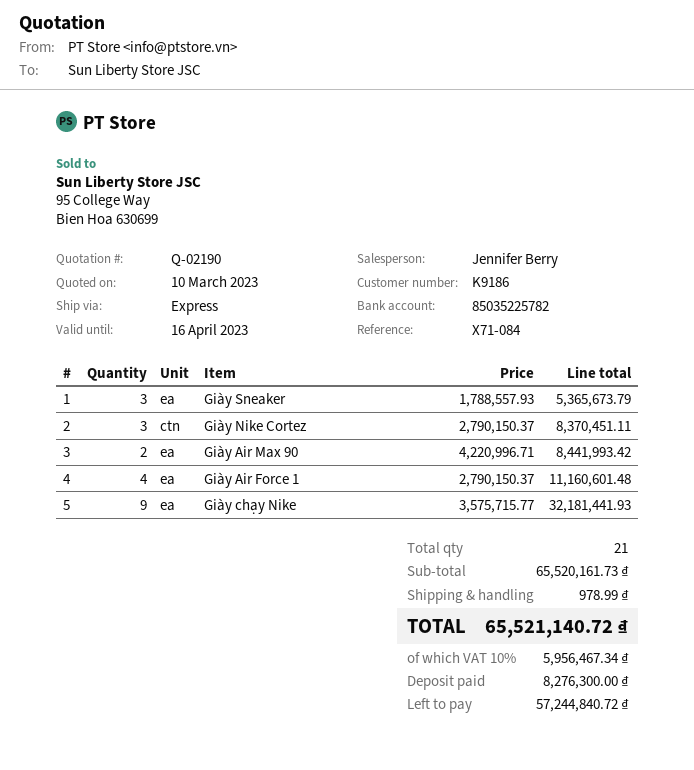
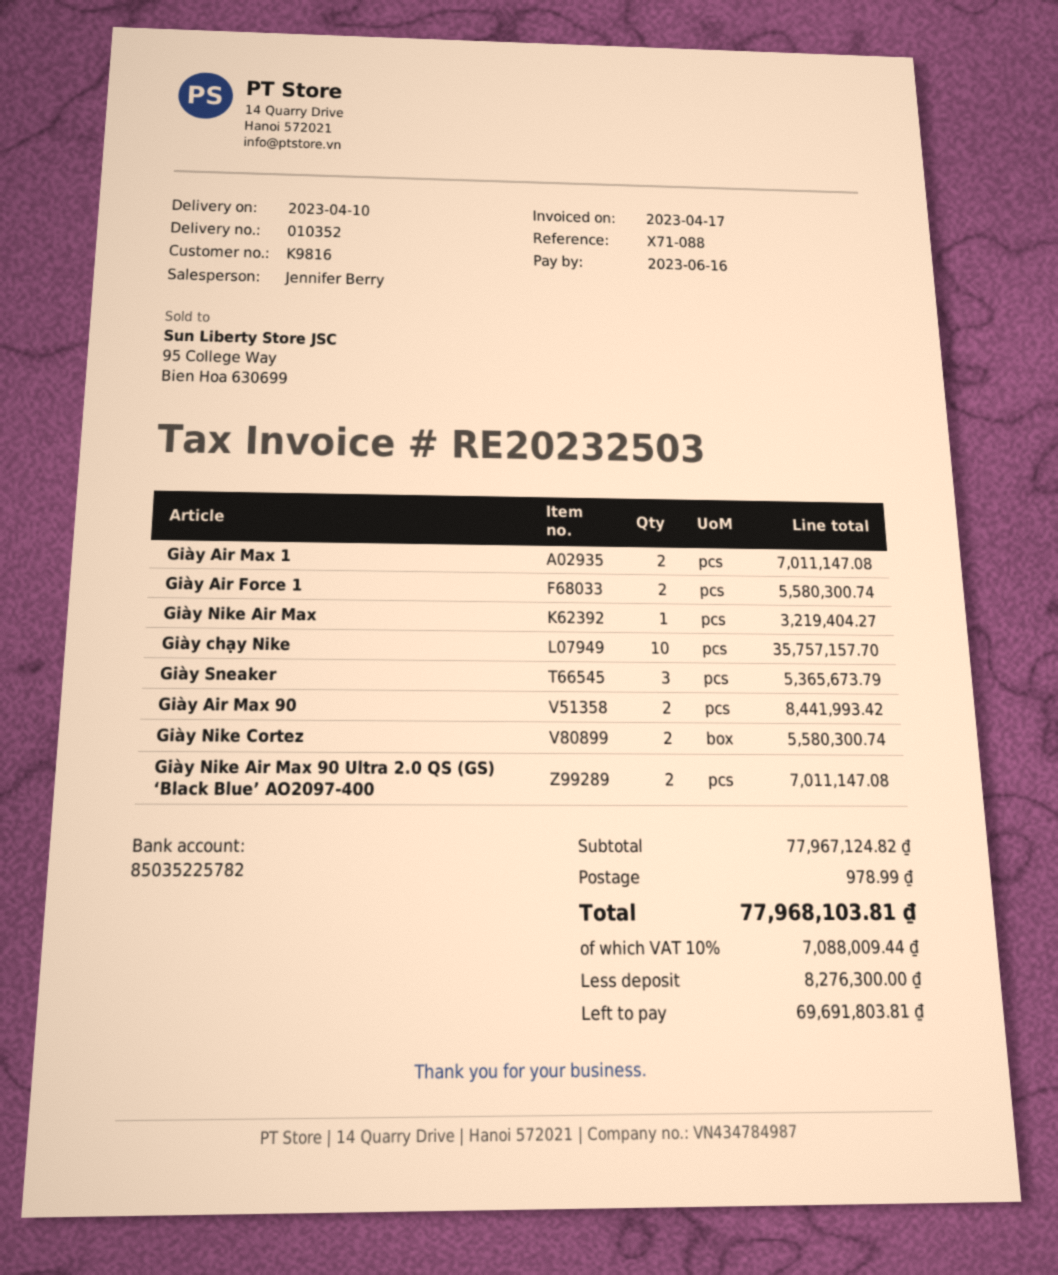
customer number: K9186 -> K9816
reference: X71-084 -> X71-088
Giày Nike Cortez: 3 for 8370451.11 -> 2 for 5580300.74
Giày Air Force 1: 4 for 11160601.48 -> 2 for 5580300.74
Giày chạy Nike: 9 for 32181441.93 -> 10 for 35757157.70
Giày Air Max 1: none -> 2 for 7011147.08
Giày Nike Air Max: none -> 1 for 3219404.27
Giày Nike Air Max 90 Ultra 2.0 QS (GS) ‘Black Blue’ AO2097-400: none -> 2 for 7011147.08
subtotal: 65520161.73 -> 77967124.82
tax: 10% = 5956467.34 -> 10% = 7088009.44
total: 65521140.72 -> 77968103.81
balance: 57244840.72 -> 69691803.81

